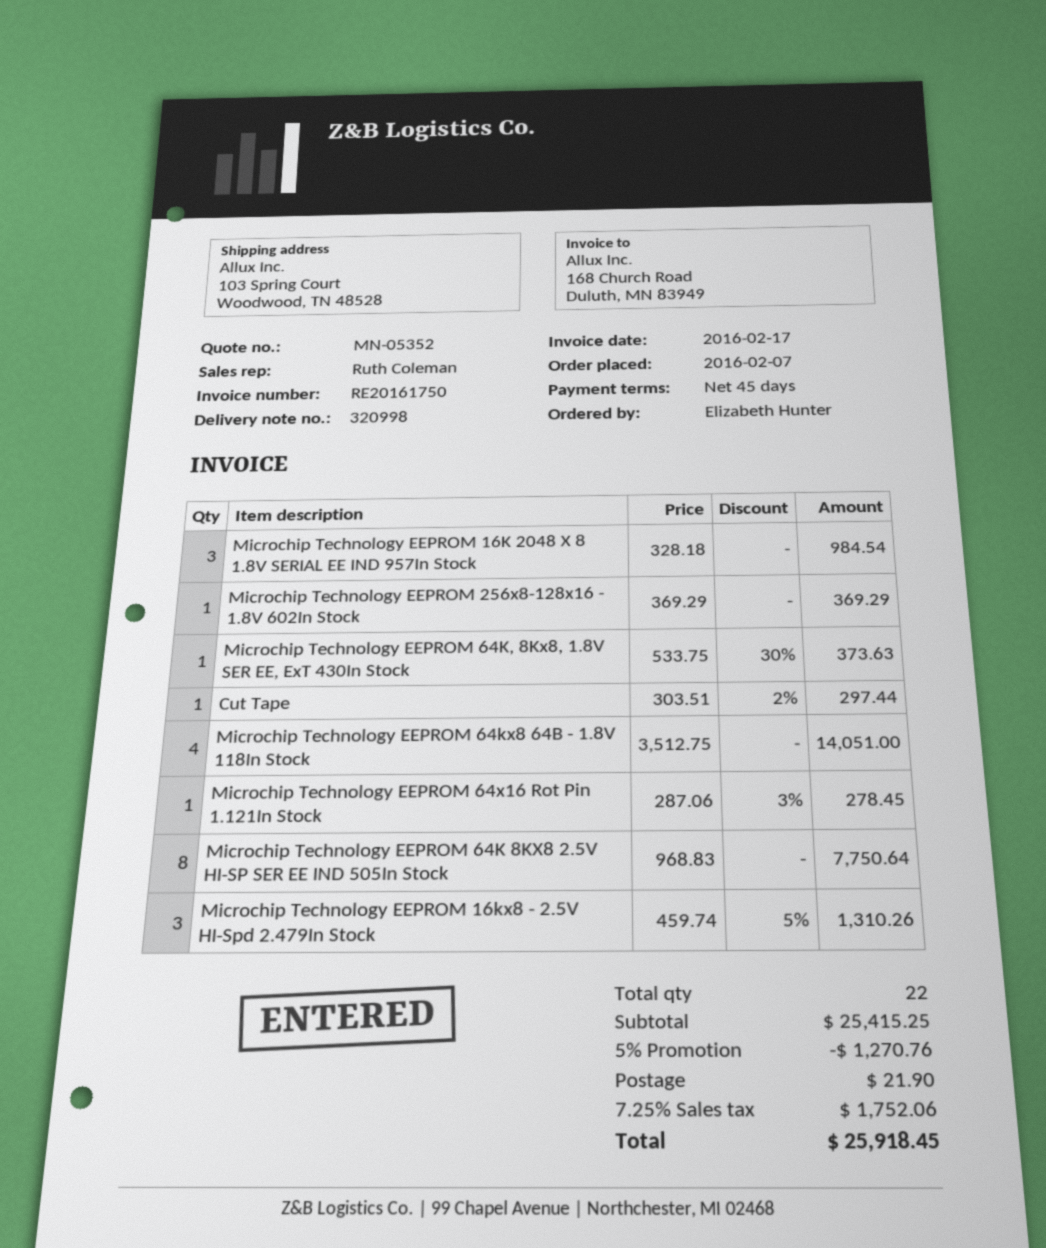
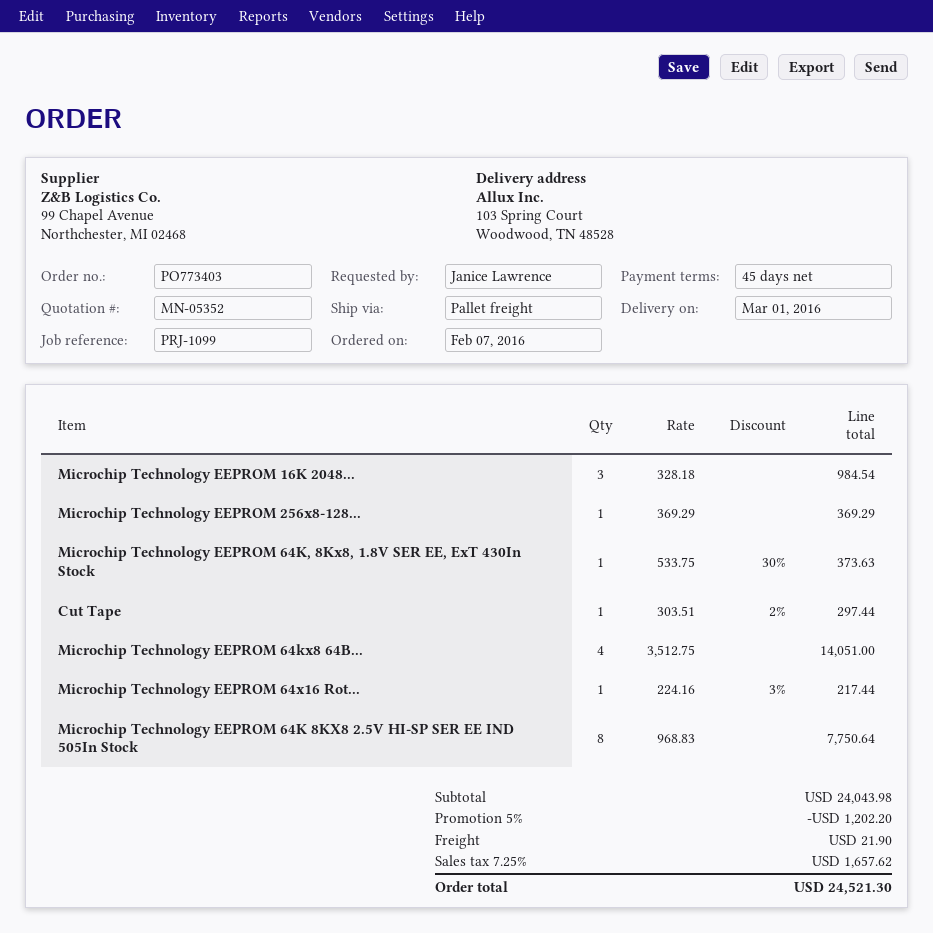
ordered by: Elizabeth Hunter -> Janice Lawrence
Microchip Technology EEPROM 64x16 Rot Pin 1.121In Stock: 1 x 287.06 - 3% = 278.45 -> 1 x 224.16 - 3% = 217.44
Microchip Technology EEPROM 16kx8 - 2.5V HI-Spd 2.479In Stock: 3 x 459.74 - 5% = 1310.26 -> none
subtotal: 25415.25 -> 24043.98
discount: 5% = 1270.76 -> 5% = 1202.20
tax: 7.25% = 1752.06 -> 7.25% = 1657.62
total: 25918.45 -> 24521.30

